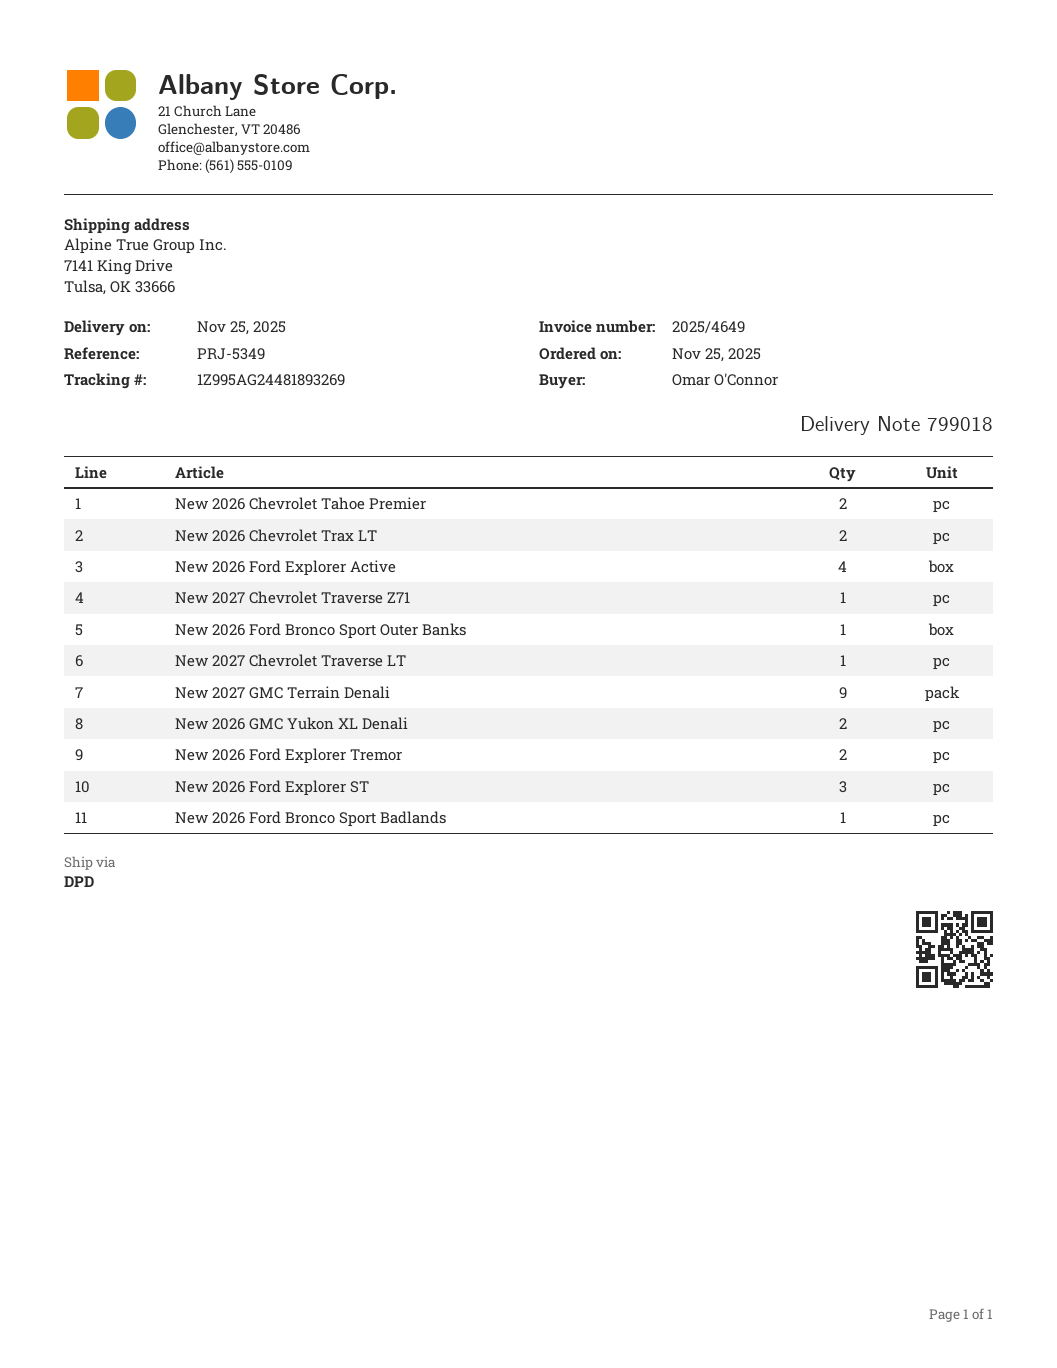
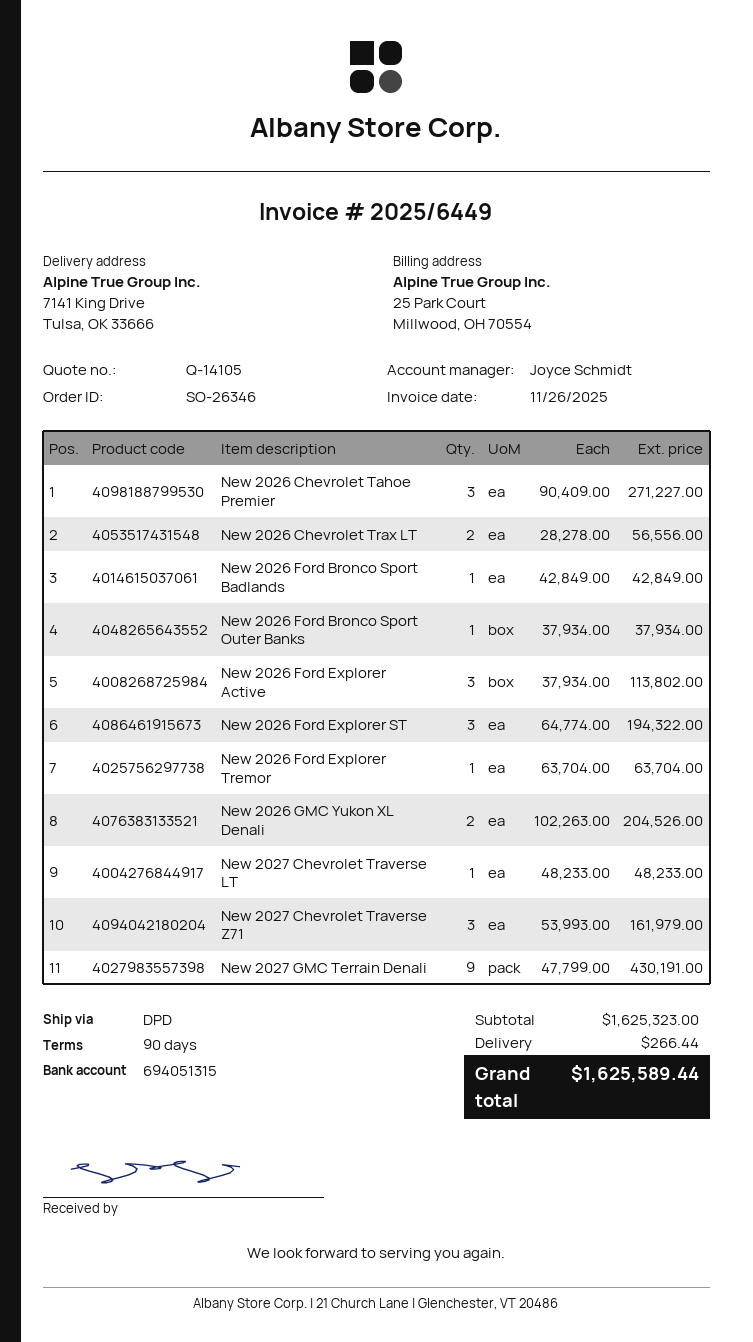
invoice number: 2025/4649 -> 2025/6449
New 2026 Chevrolet Tahoe Premier: 2 -> 3
New 2026 Ford Explorer Active: 4 -> 3
New 2027 Chevrolet Traverse Z71: 1 -> 3
New 2026 Ford Explorer Tremor: 2 -> 1

